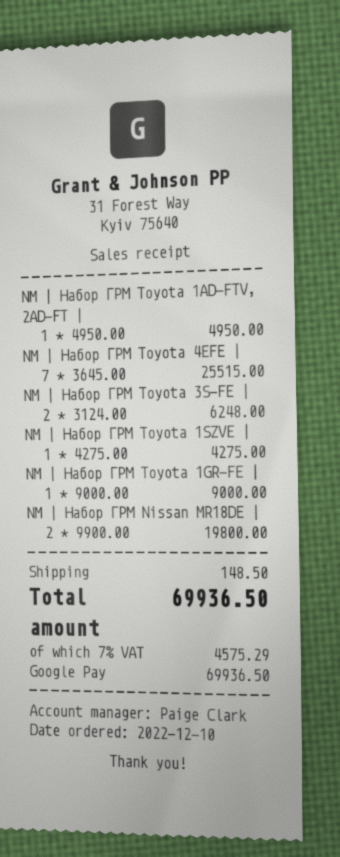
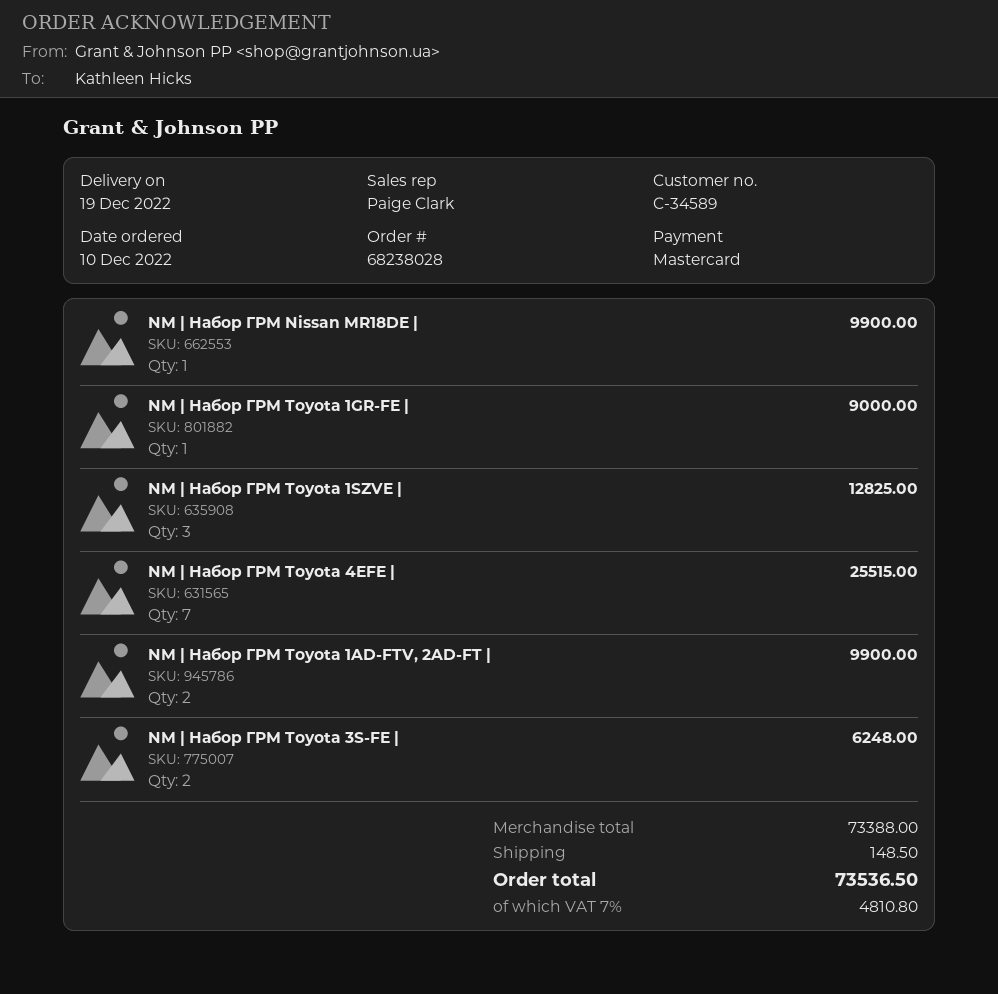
payment method: Google Pay -> Mastercard
NM | Набор ГРМ Toyota 1AD-FTV, 2AD-FT |: 1 for 4950.00 -> 2 for 9900.00
NM | Набор ГРМ Toyota 1SZVE |: 1 for 4275.00 -> 3 for 12825.00
NM | Набор ГРМ Nissan MR18DE |: 2 for 19800.00 -> 1 for 9900.00
tax: 7% = 4575.29 -> 7% = 4810.80
total: 69936.50 -> 73536.50

